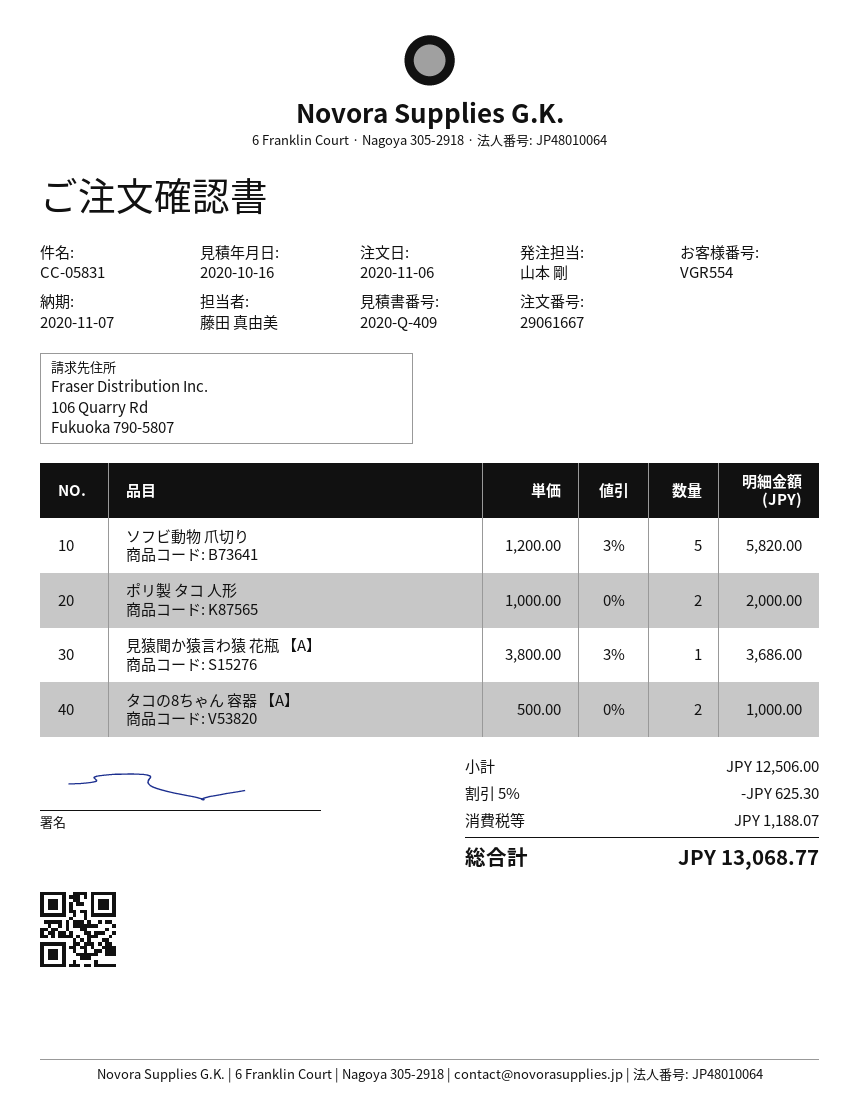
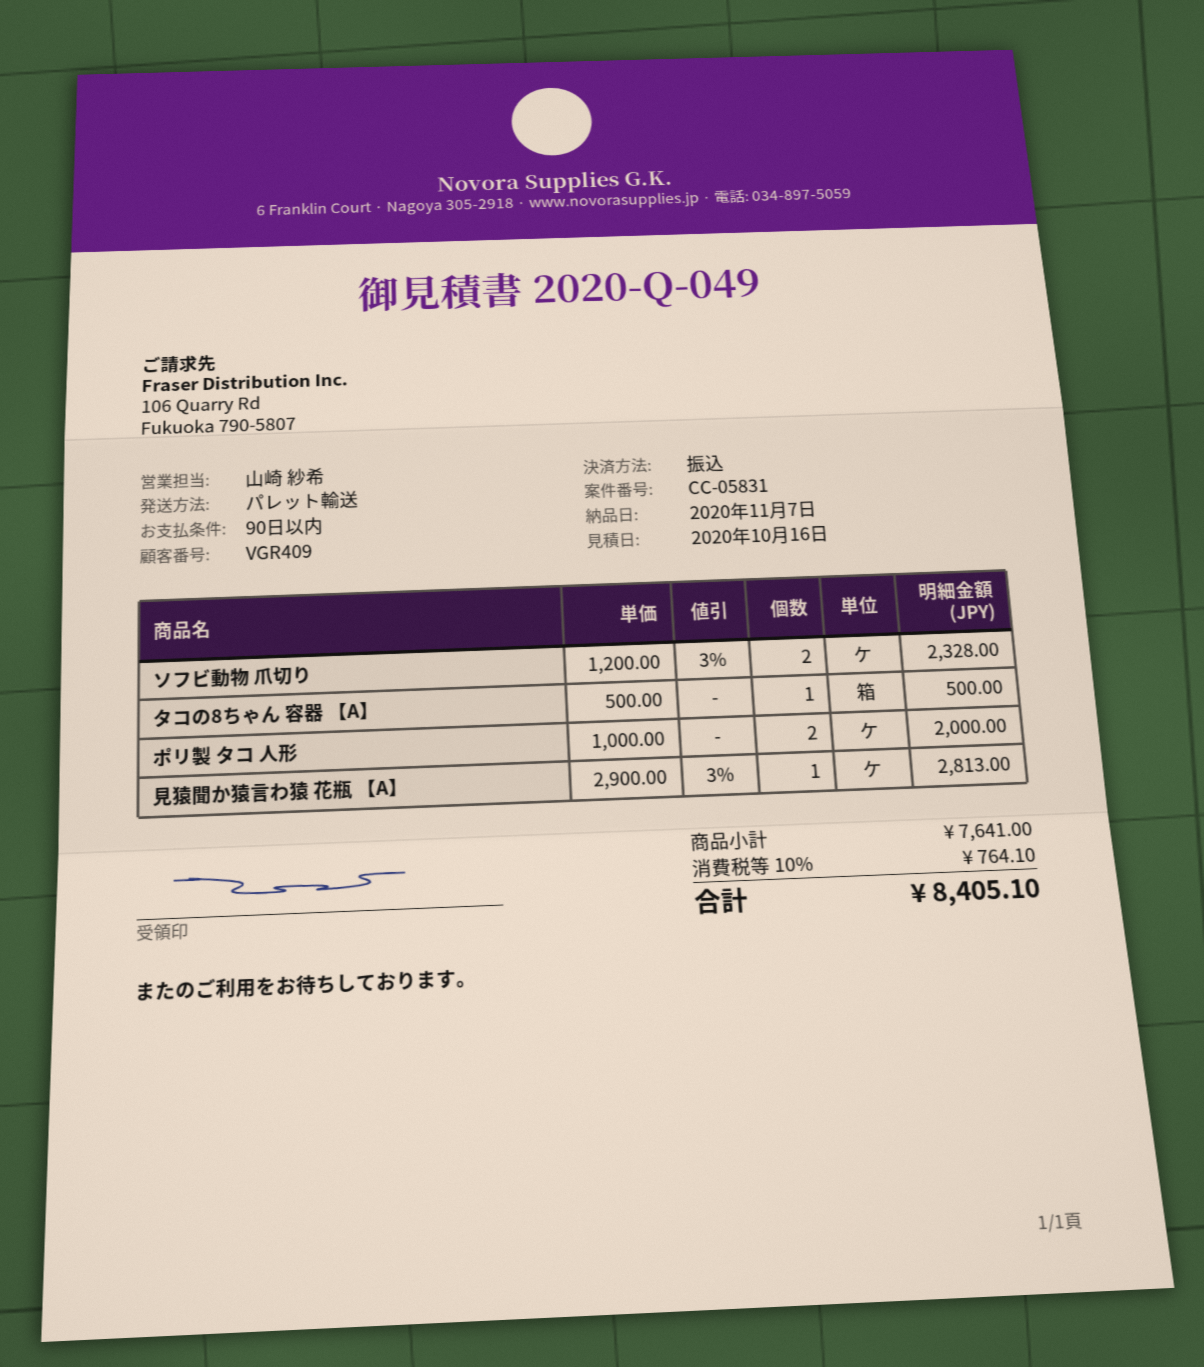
quote number: 2020-Q-409 -> 2020-Q-049
customer number: VGR554 -> VGR409
sales rep: 藤田 真由美 -> 山崎 紗希
ソフビ動物 爪切り: 5 x 1200.00 - 3% = 5820.00 -> 2 x 1200.00 - 3% = 2328.00
見猿聞か猿言わ猿 花瓶 【A】: 1 x 3800.00 - 3% = 3686.00 -> 1 x 2900.00 - 3% = 2813.00
タコの8ちゃん 容器 【A】: 2 x 500.00 = 1000.00 -> 1 x 500.00 = 500.00
subtotal: 12506.00 -> 7641.00
discount: 5% = 625.30 -> none
tax: 1188.07 -> 764.10
total: 13068.77 -> 8405.10

